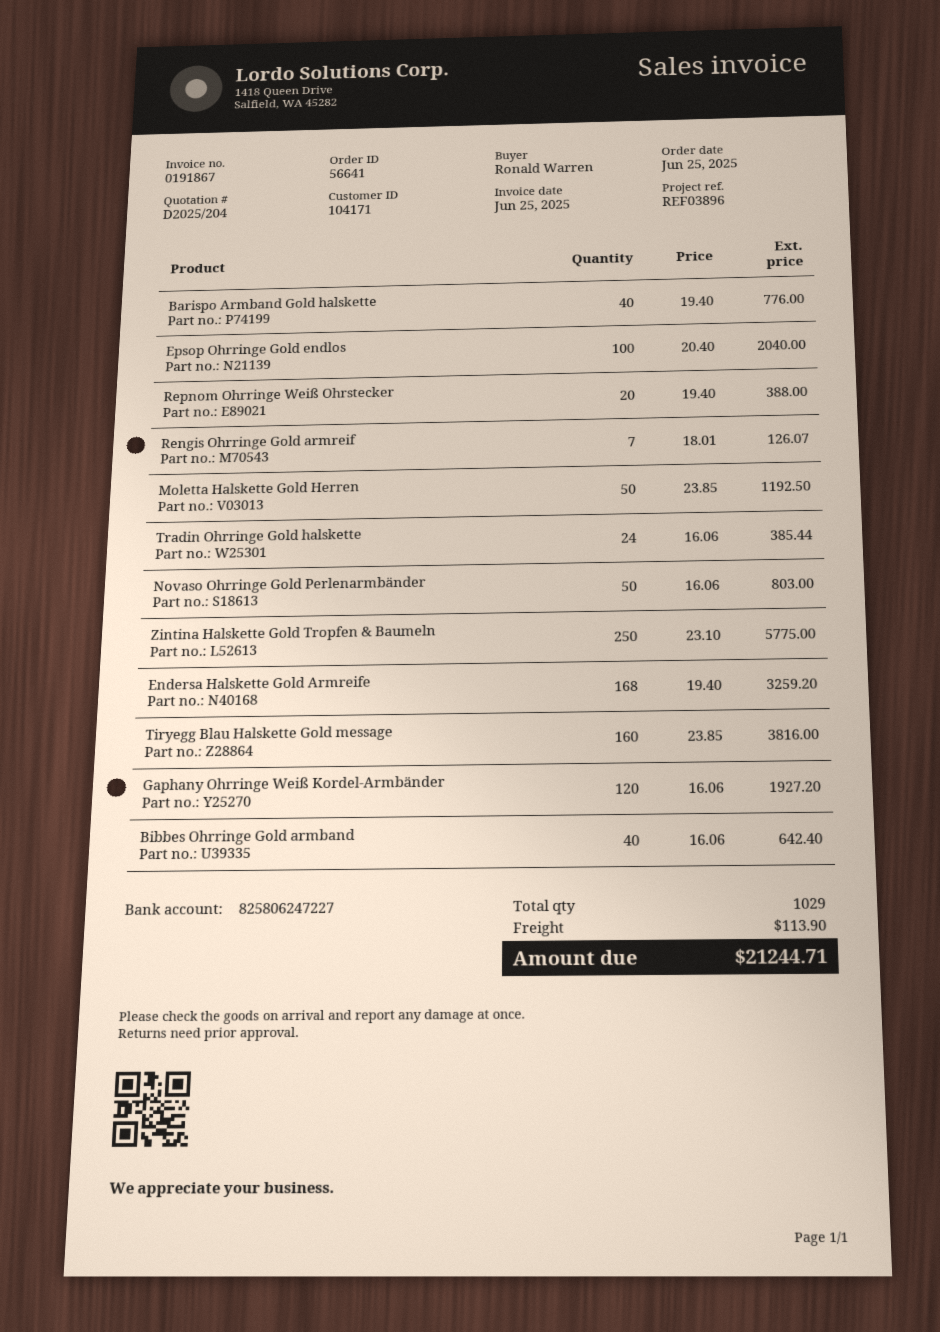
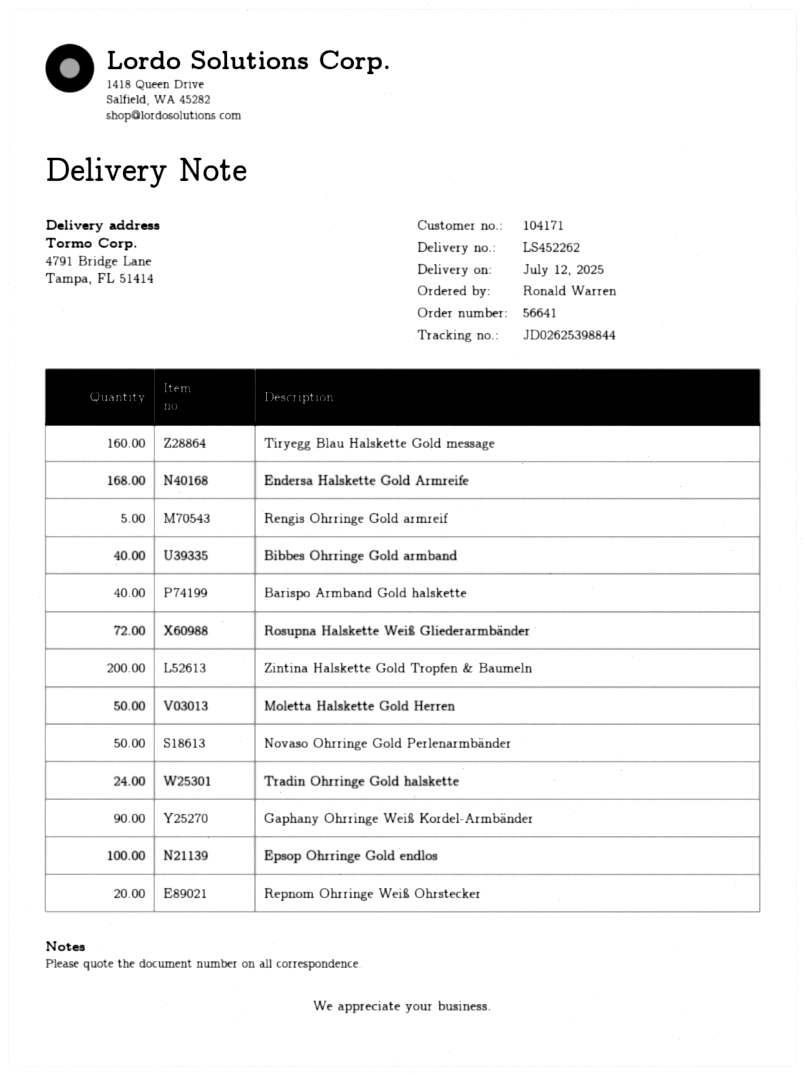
Rengis Ohrringe Gold armreif: 7 -> 5
Zintina Halskette Gold Tropfen & Baumeln: 250 -> 200
Gaphany Ohrringe Weiß Kordel-Armbänder: 120 -> 90
Rosupna Halskette Weiß Gliederarmbänder: none -> 72

